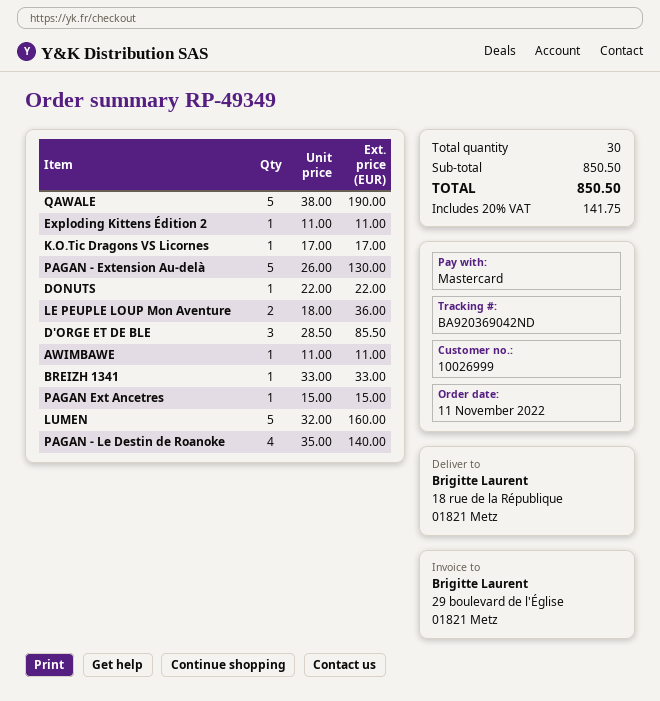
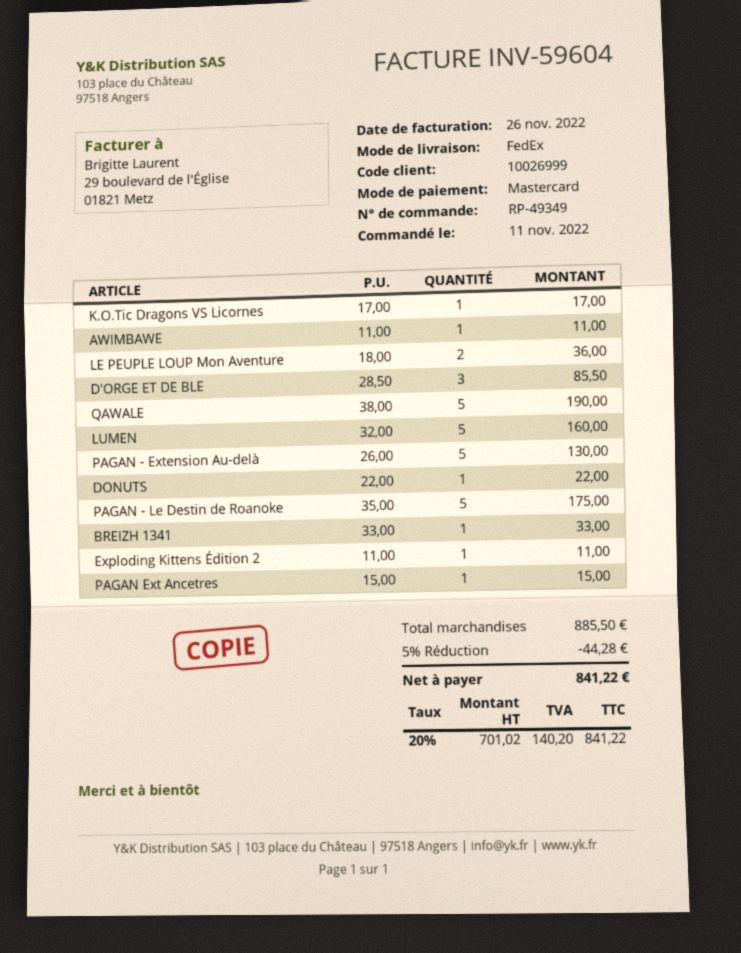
PAGAN - Le Destin de Roanoke: 4 x 35.00 = 140.00 -> 5 x 35.00 = 175.00
subtotal: 850.50 -> 885.50
discount: none -> 5% = 44.28
tax: 20% = 141.75 -> 20% = 140.20
total: 850.50 -> 841.22

